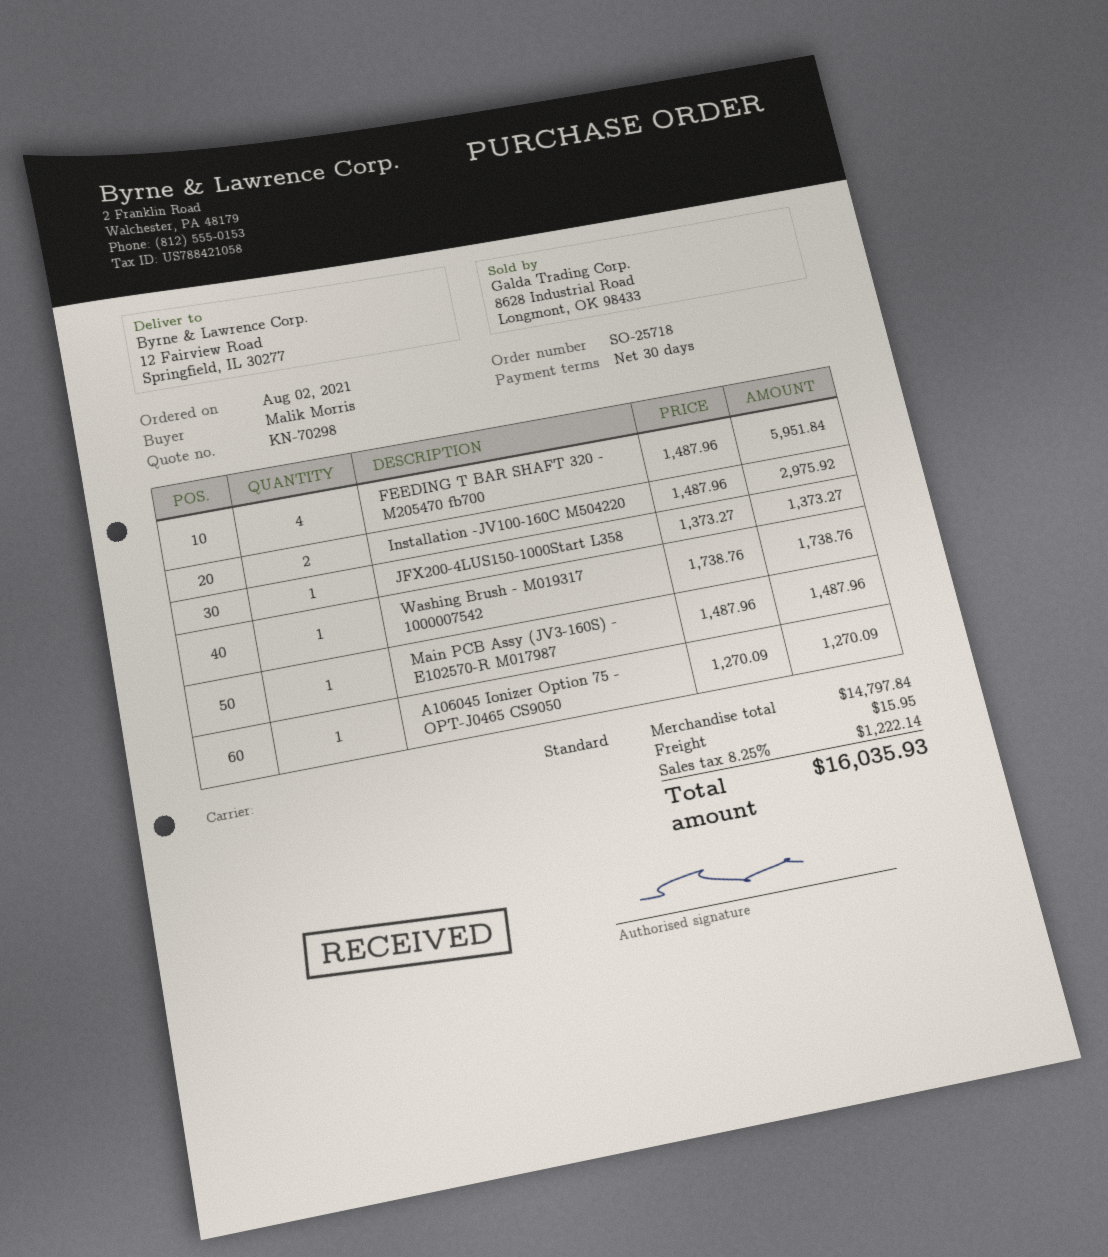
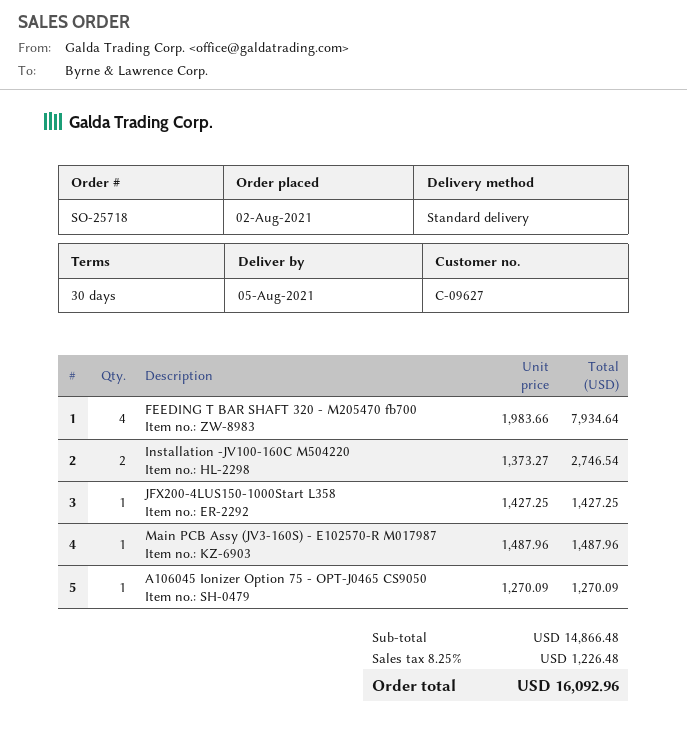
FEEDING T BAR SHAFT 320 - M205470 fb700: 4 x 1487.96 = 5951.84 -> 4 x 1983.66 = 7934.64
Installation -JV100-160C M504220: 2 x 1487.96 = 2975.92 -> 2 x 1373.27 = 2746.54
JFX200-4LUS150-1000Start L358: 1 x 1373.27 = 1373.27 -> 1 x 1427.25 = 1427.25
Washing Brush - M019317 1000007542: 1 x 1738.76 = 1738.76 -> none
subtotal: 14797.84 -> 14866.48
shipping: 15.95 -> none
tax: 8.25% = 1222.14 -> 8.25% = 1226.48
total: 16035.93 -> 16092.96

